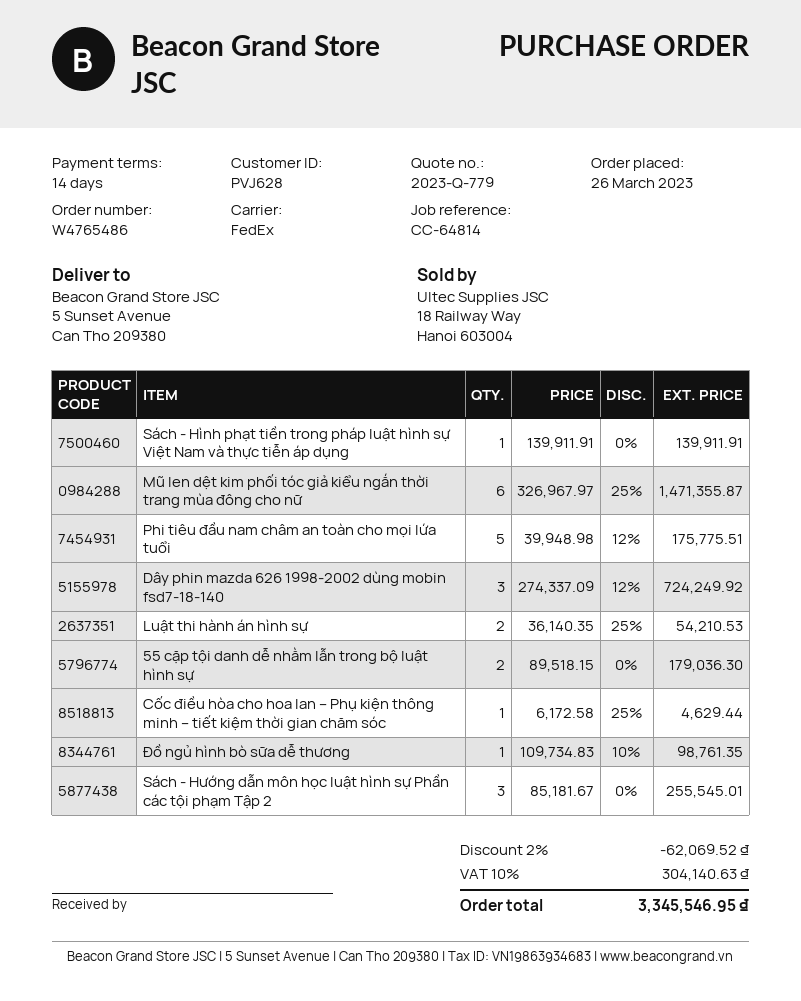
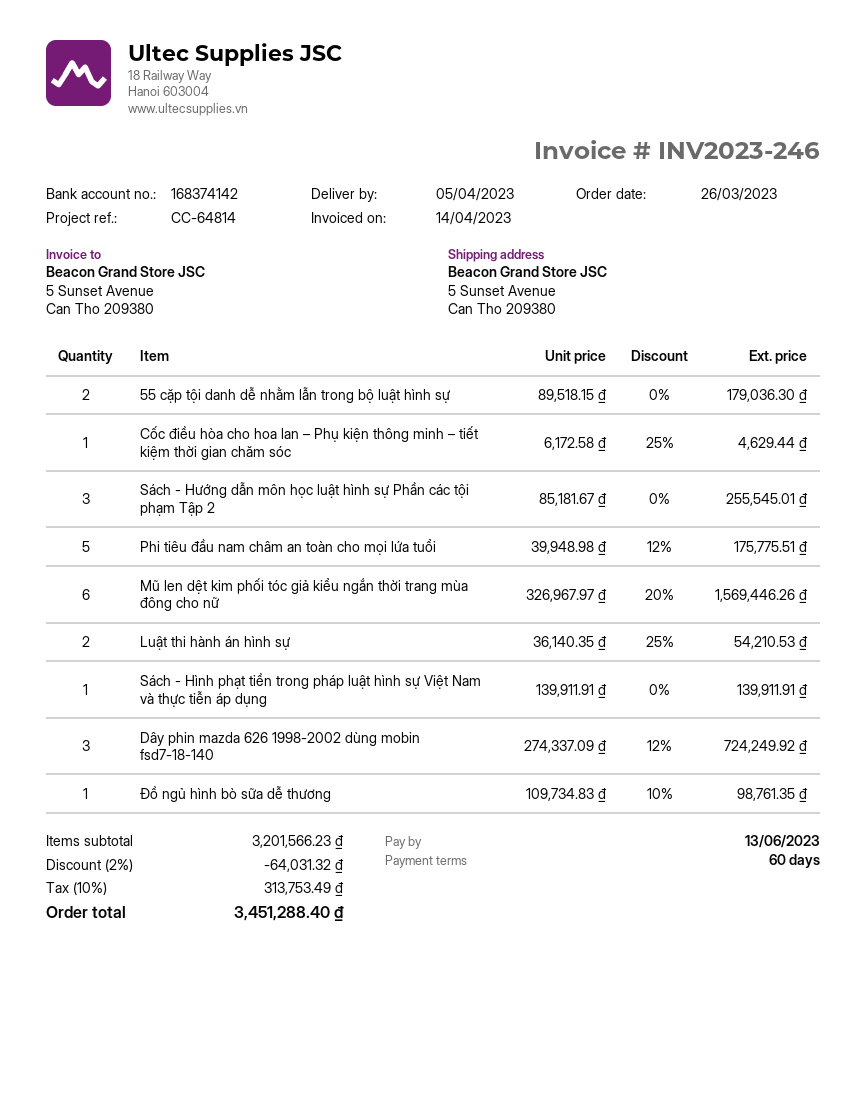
payment terms: 14 days -> 60 days
Mũ len dệt kim phối tóc giả kiểu ngắn thời trang mùa đông cho nữ: 6 x 326967.97 - 25% = 1471355.87 -> 6 x 326967.97 - 20% = 1569446.26
discount: 2% = 62069.52 -> 2% = 64031.32
tax: 10% = 304140.63 -> 10% = 313753.49
total: 3345546.95 -> 3451288.40

